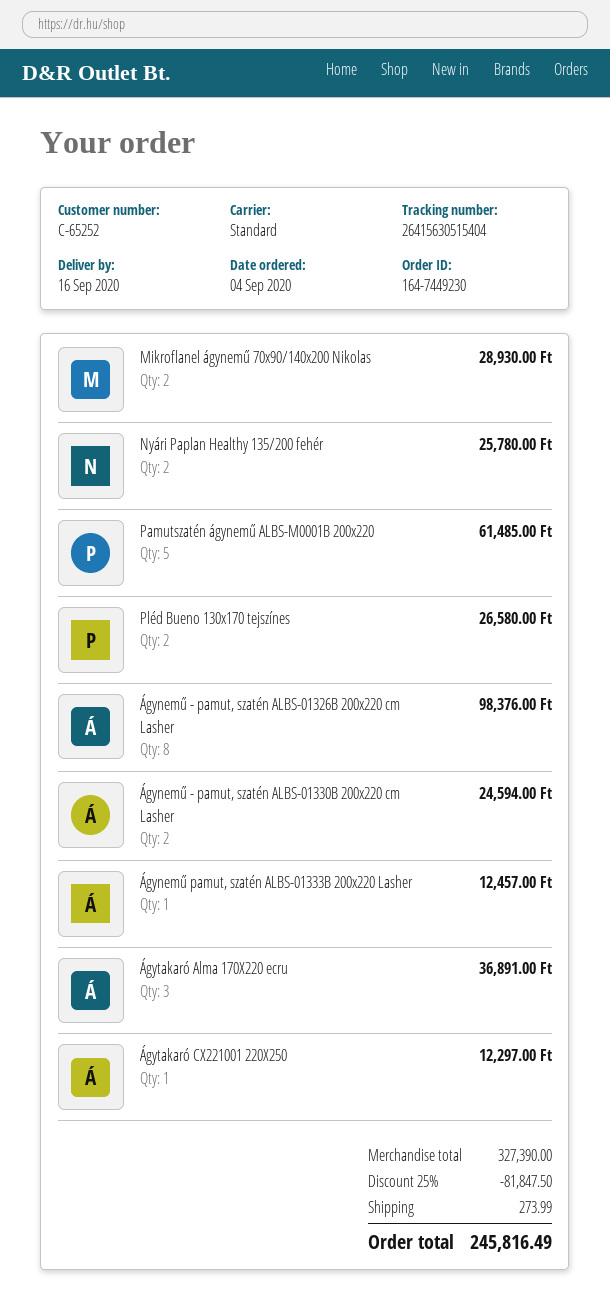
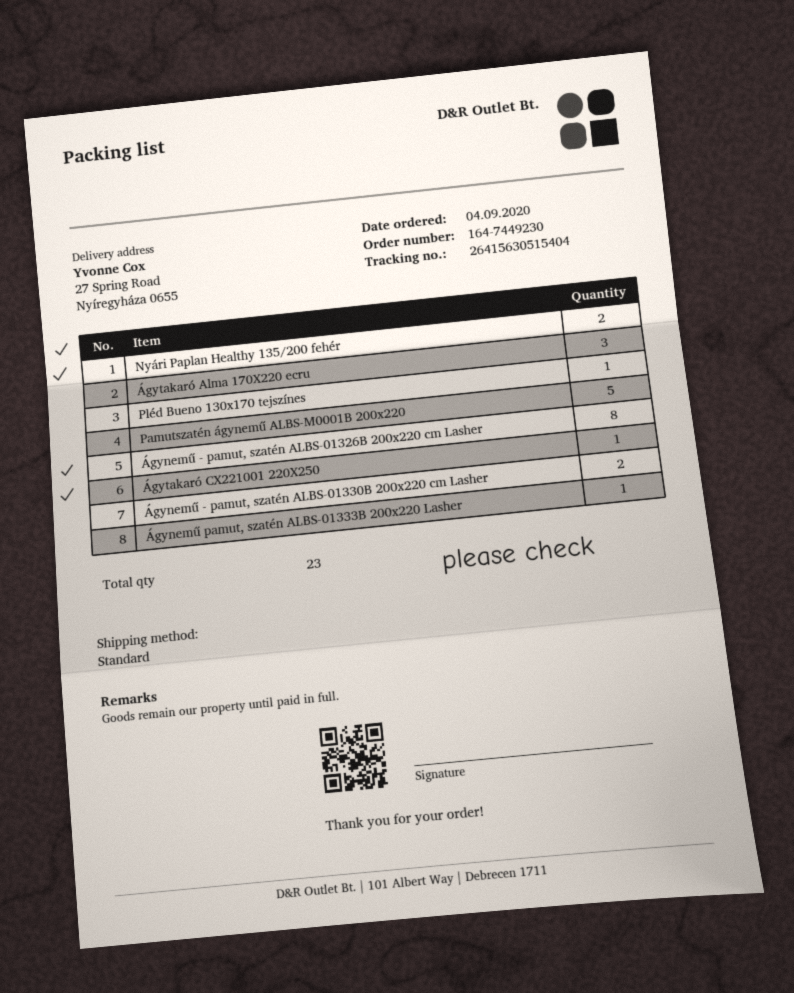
Mikroflanel ágynemű 70x90/140x200 Nikolas: 2 -> none
Pléd Bueno 130x170 tejszínes: 2 -> 1

